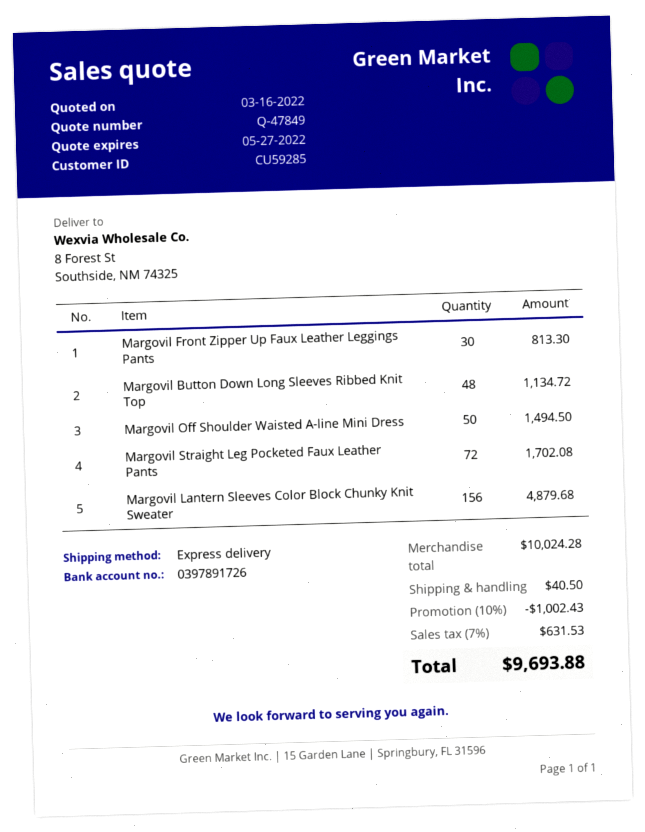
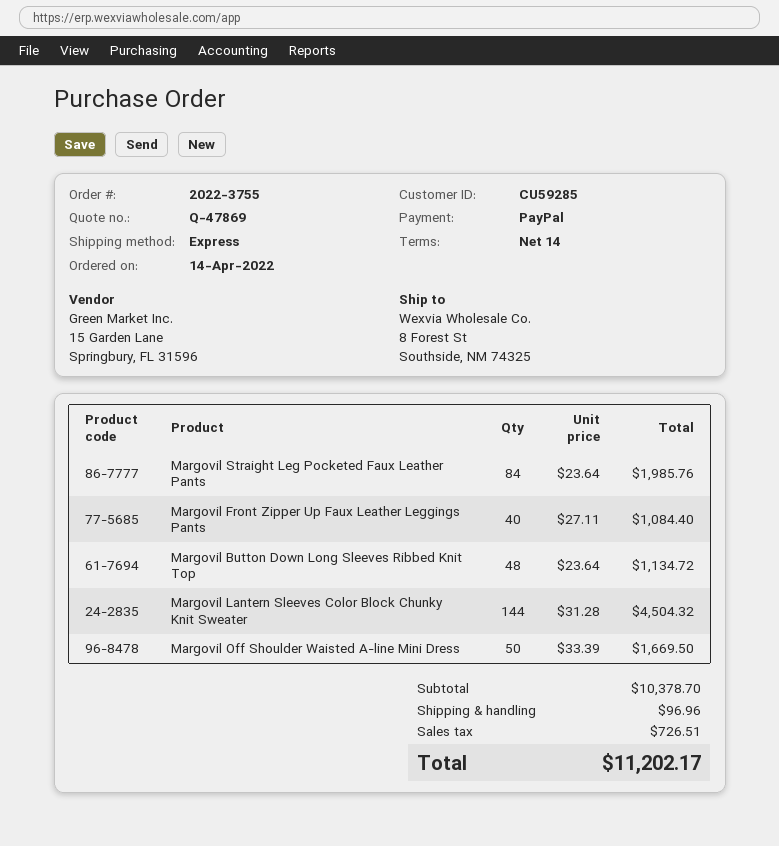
quote number: Q-47849 -> Q-47869
Margovil Front Zipper Up Faux Leather Leggings Pants: 30 for 813.30 -> 40 for 1084.40
Margovil Off Shoulder Waisted A-line Mini Dress: 50 for 1494.50 -> 50 for 1669.50
Margovil Straight Leg Pocketed Faux Leather Pants: 72 for 1702.08 -> 84 for 1985.76
Margovil Lantern Sleeves Color Block Chunky Knit Sweater: 156 for 4879.68 -> 144 for 4504.32
subtotal: 10024.28 -> 10378.70
discount: 10% = 1002.43 -> none
shipping: 40.50 -> 96.96
tax: 631.53 -> 726.51
total: 9693.88 -> 11202.17

